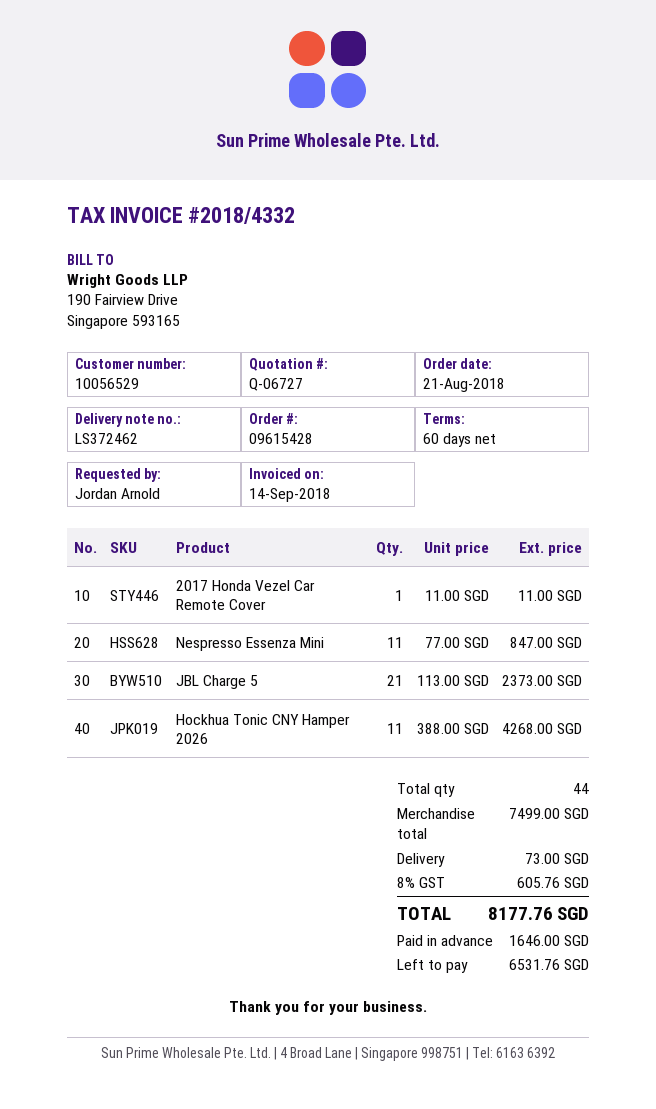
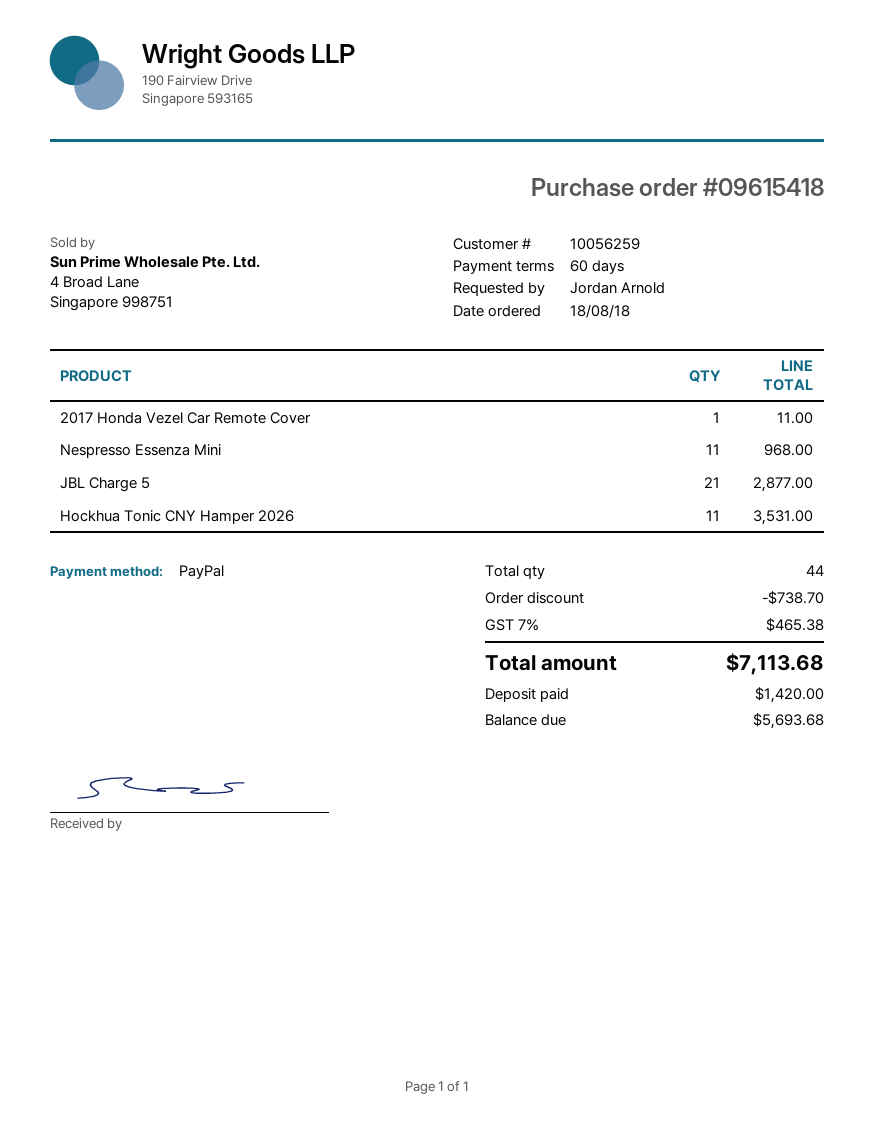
order number: 09615428 -> 09615418
order date: 2018-08-21 -> 2018-08-18
customer number: 10056529 -> 10056259
Nespresso Essenza Mini: 11 for 847.00 -> 11 for 968.00
JBL Charge 5: 21 for 2373.00 -> 21 for 2877.00
Hockhua Tonic CNY Hamper 2026: 11 for 4268.00 -> 11 for 3531.00
discount: none -> 738.70
shipping: 73.00 -> none
tax: 8% = 605.76 -> 7% = 465.38
total: 8177.76 -> 7113.68
deposit: 1646.00 -> 1420.00
balance: 6531.76 -> 5693.68

